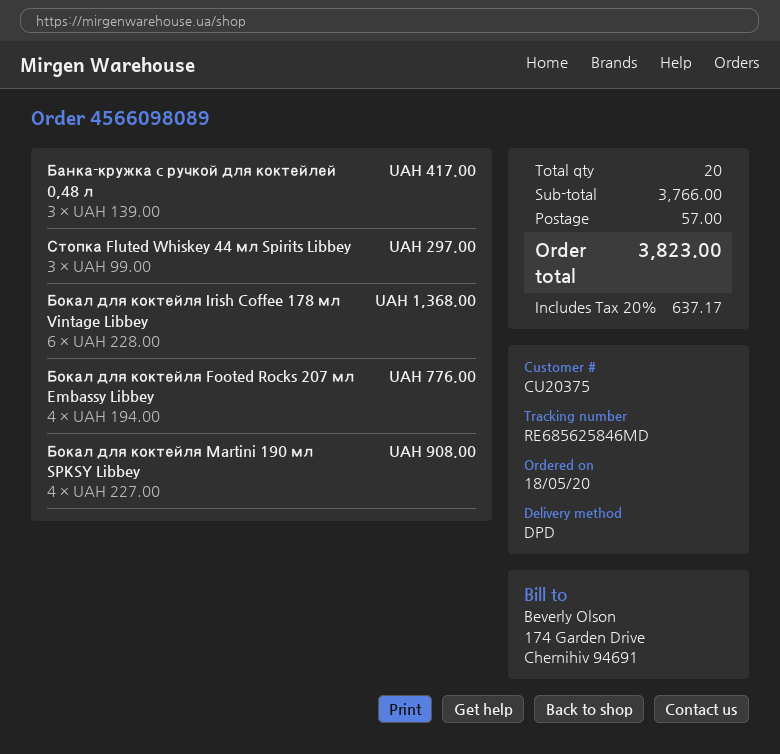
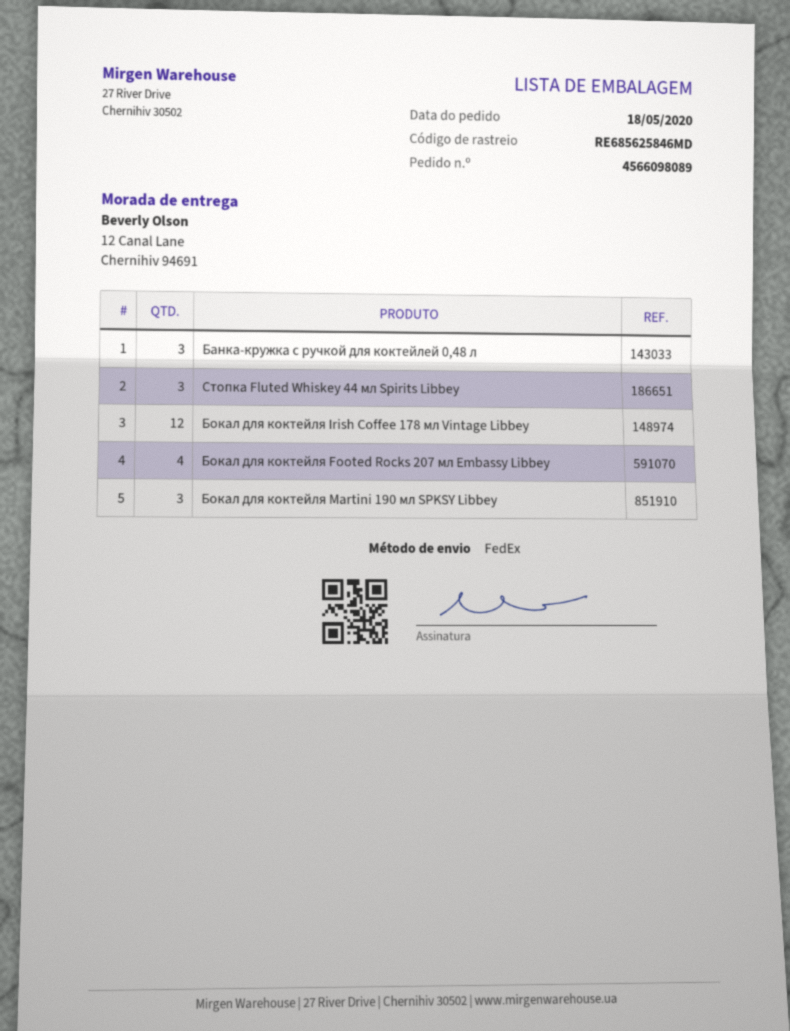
shipping method: DPD -> FedEx
Бокал для коктейля Irish Coffee 178 мл Vintage Libbey: 6 -> 12
Бокал для коктейля Martini 190 мл SPKSY Libbey: 4 -> 3

